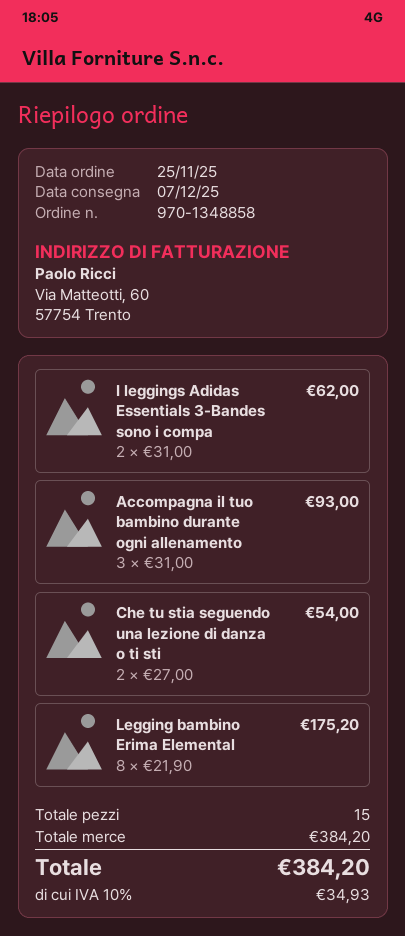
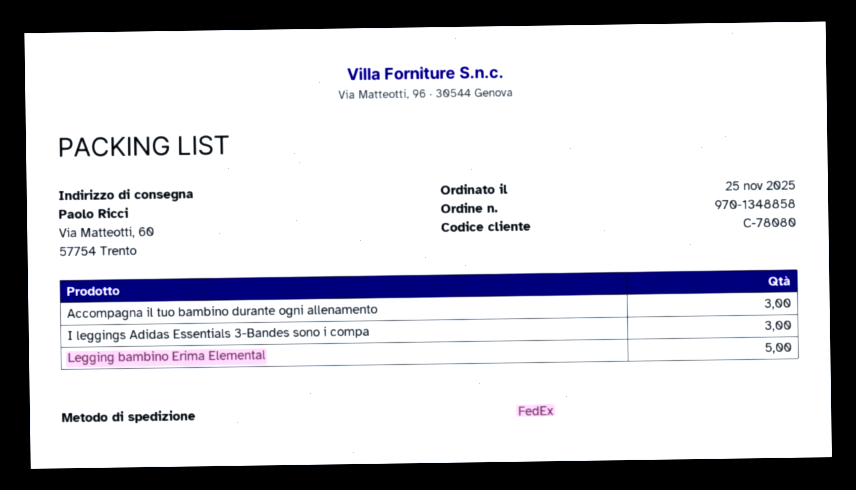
I leggings Adidas Essentials 3-Bandes sono i compa: 2 -> 3
Che tu stia seguendo una lezione di danza o ti sti: 2 -> none
Legging bambino Erima Elemental: 8 -> 5

